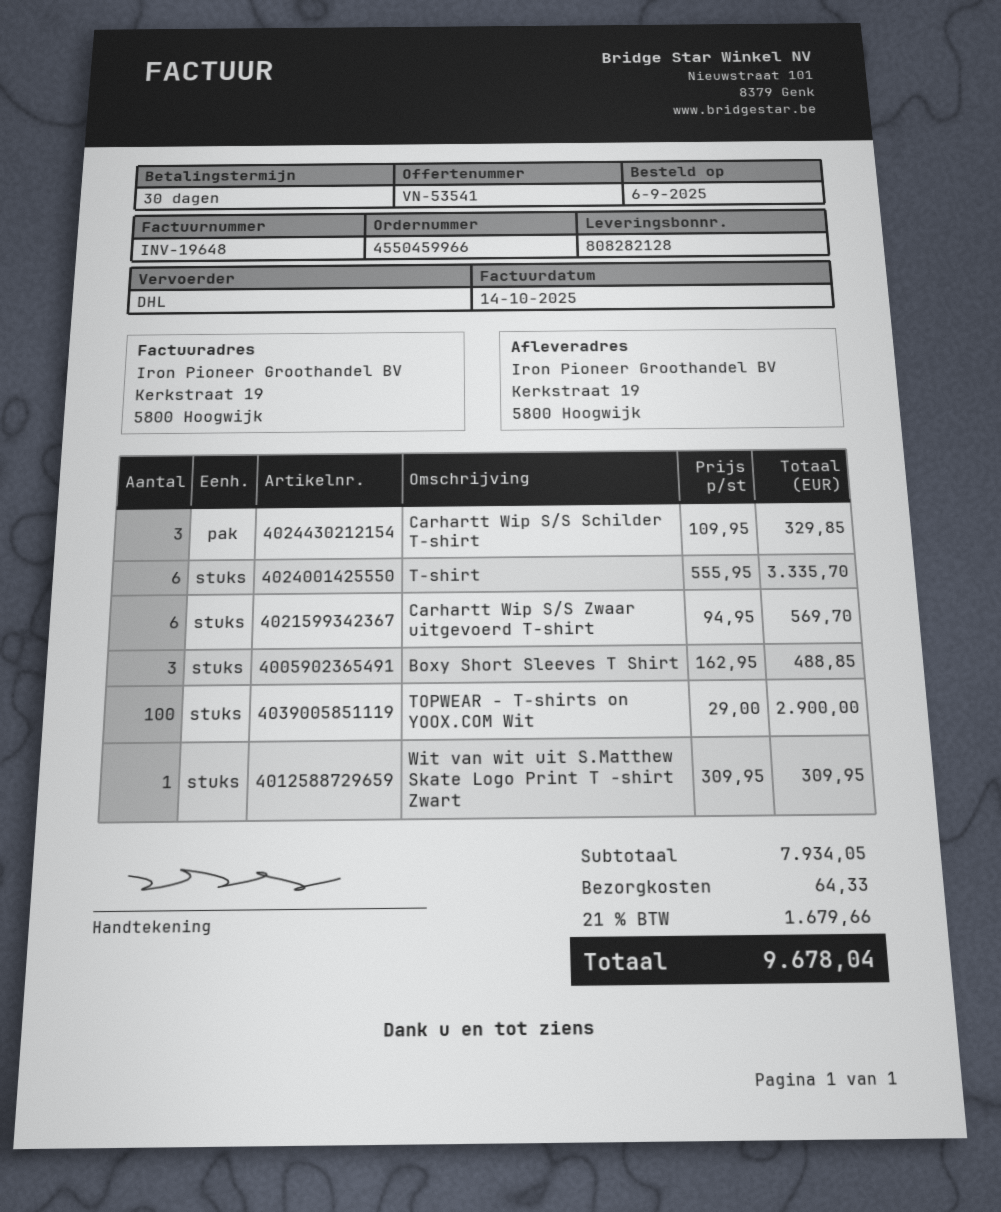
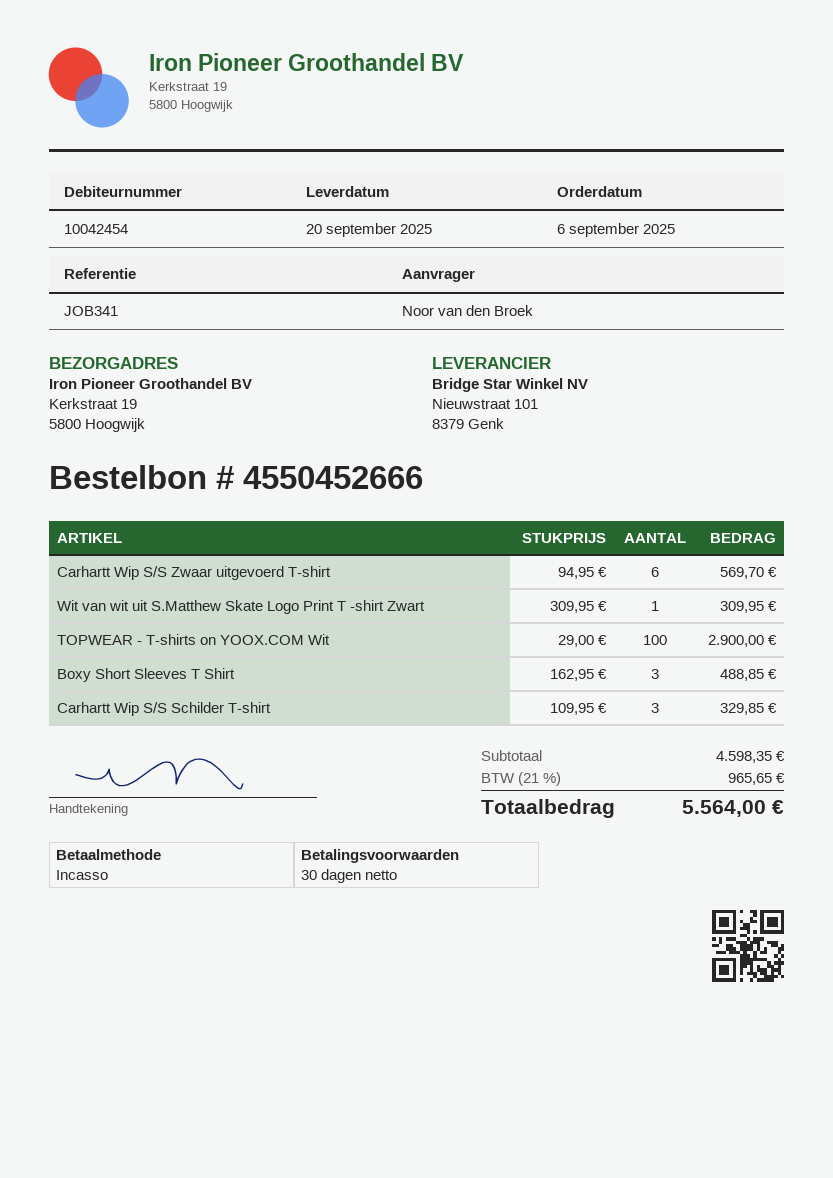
order number: 4550459966 -> 4550452666
T-shirt: 6 x 555.95 = 3335.70 -> none
subtotal: 7934.05 -> 4598.35
shipping: 64.33 -> none
tax: 21% = 1679.66 -> 21% = 965.65
total: 9678.04 -> 5564.00

